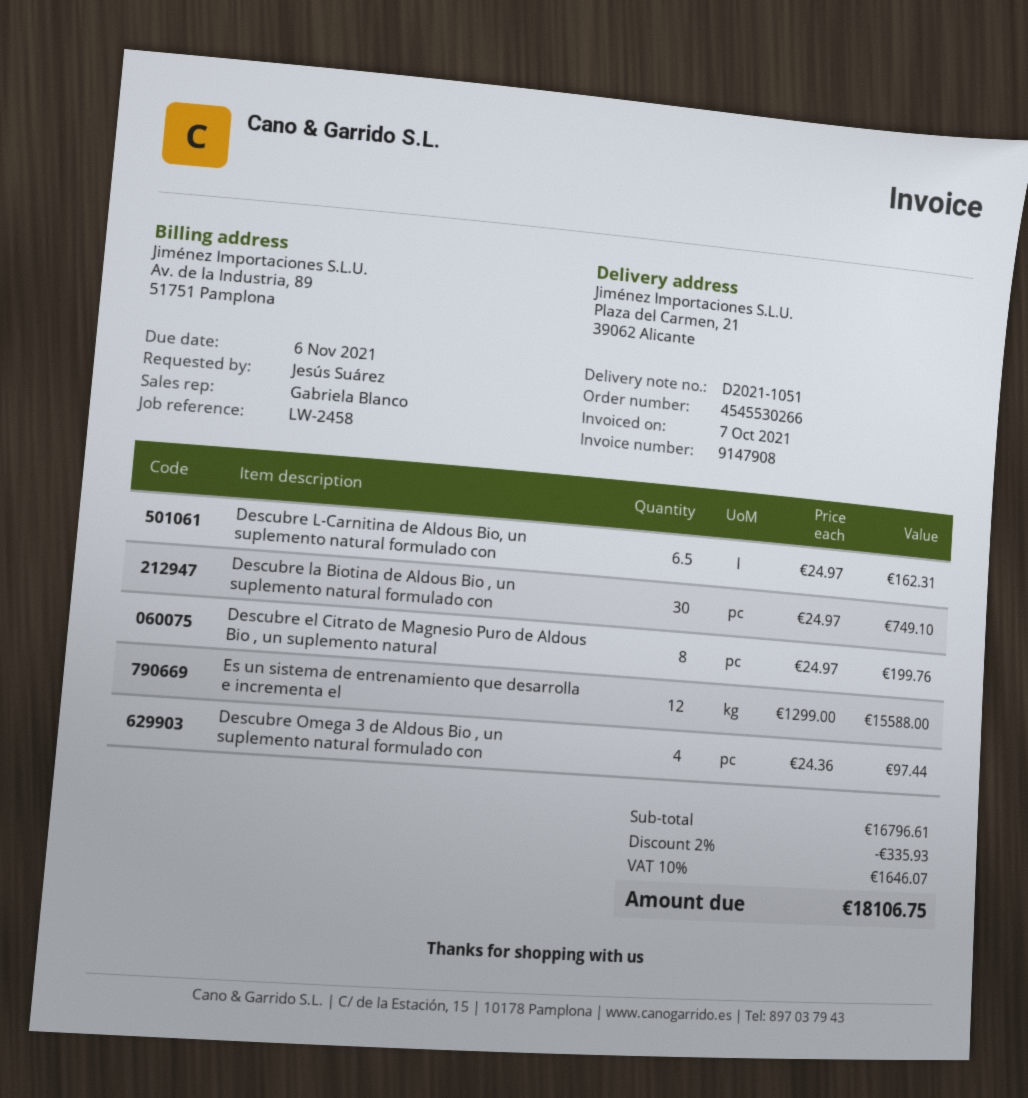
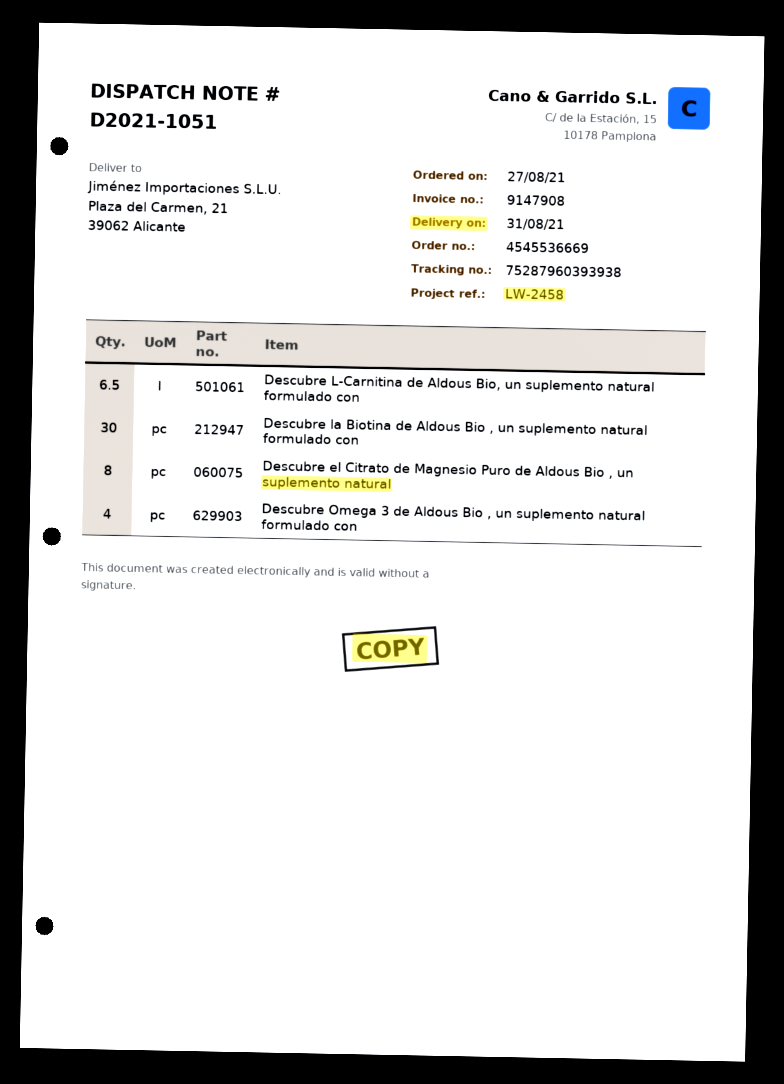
order number: 4545530266 -> 4545536669
Es un sistema de entrenamiento que desarrolla e incrementa el: 12 -> none

